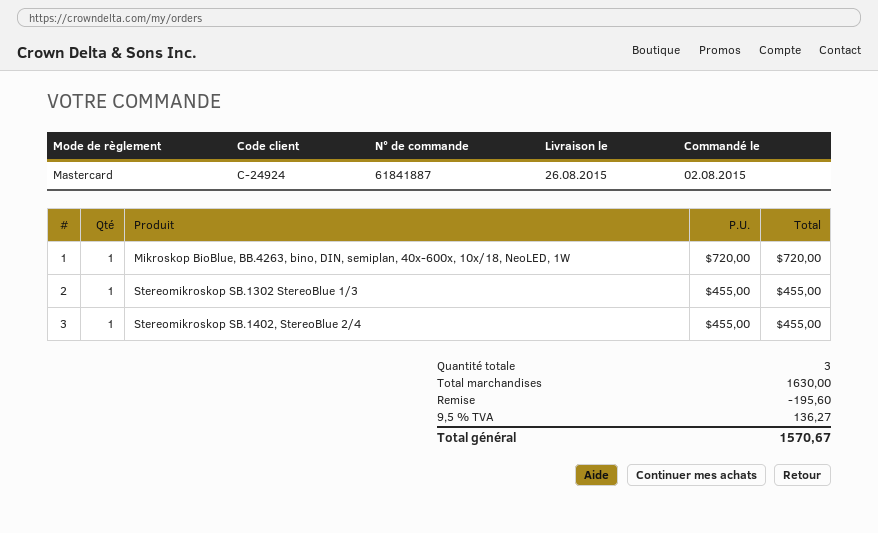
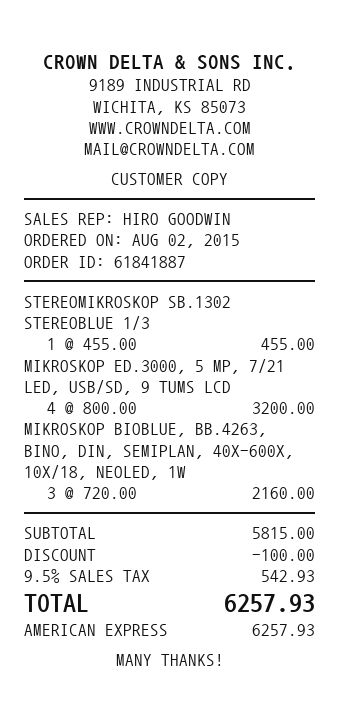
payment method: Mastercard -> American Express
Mikroskop BioBlue, BB.4263, bino, DIN, semiplan, 40x-600x, 10x/18, NeoLED, 1W: 1 x 720.00 = 720.00 -> 3 x 720.00 = 2160.00
Stereomikroskop SB.1402, StereoBlue 2/4: 1 x 455.00 = 455.00 -> none
MIKROSKOP ED.3000, 5 MP, 7/21 LED, USB/SD, 9 TUMS LCD: none -> 4 x 800.00 = 3200.00
subtotal: 1630.00 -> 5815.00
discount: 195.60 -> 100.00
tax: 9.5% = 136.27 -> 9.5% = 542.93
total: 1570.67 -> 6257.93

